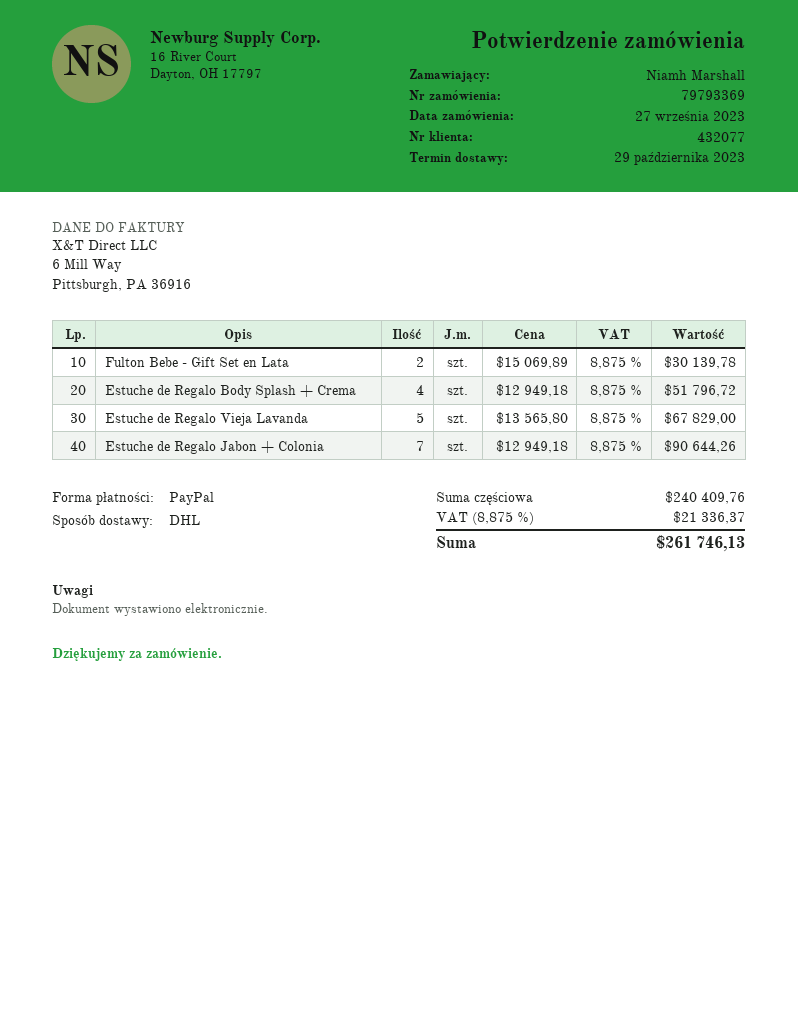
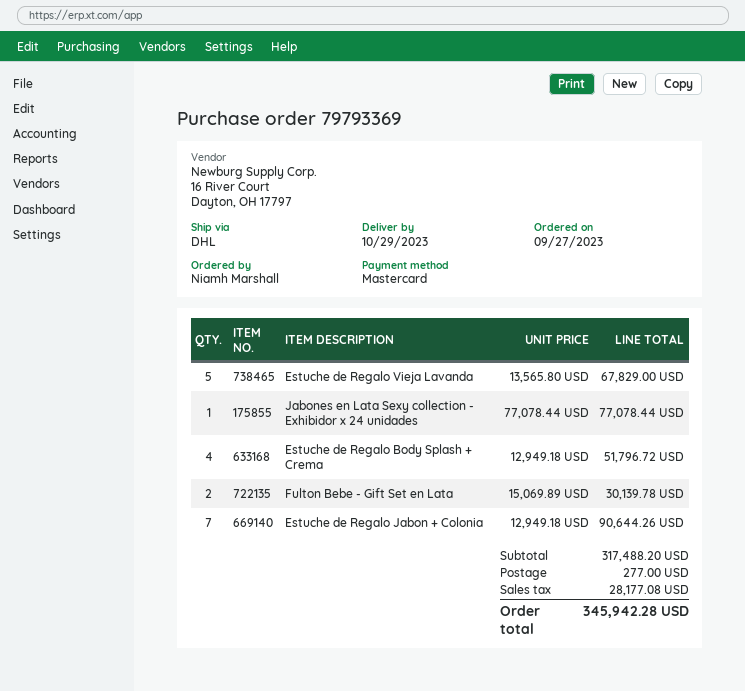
payment method: PayPal -> Mastercard
Jabones en Lata Sexy collection - Exhibidor x 24 unidades: none -> 1 x 77078.44 = 77078.44
subtotal: 240409.76 -> 317488.20
shipping: none -> 277.00
tax: 21336.37 -> 28177.08
total: 261746.13 -> 345942.28

